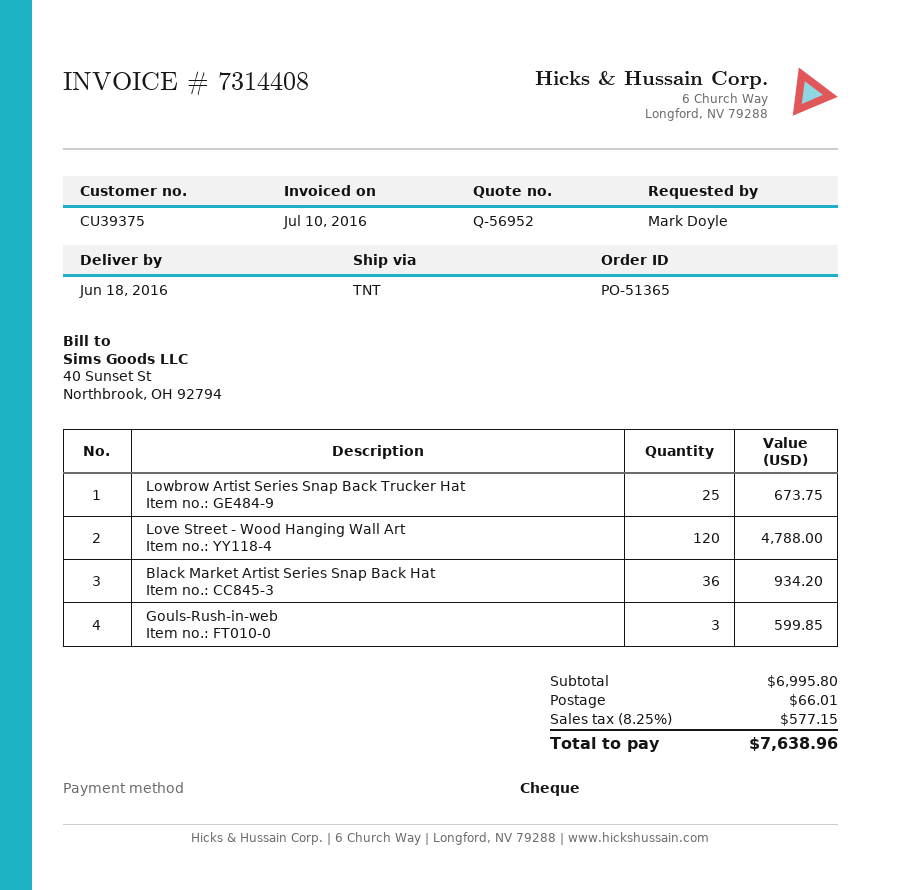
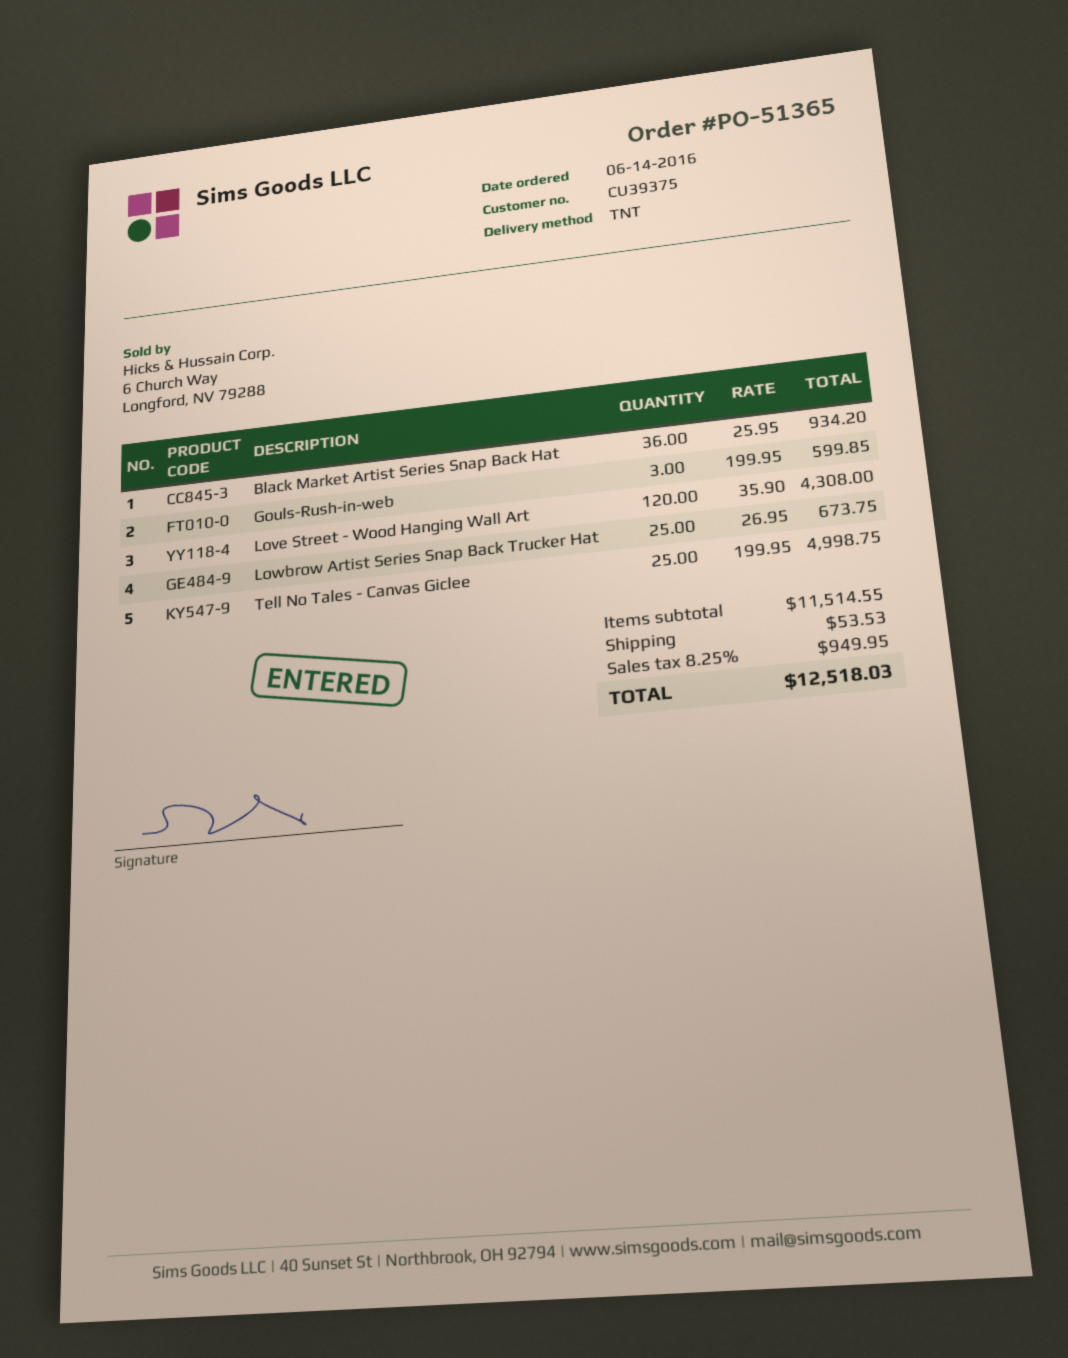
Love Street - Wood Hanging Wall Art: 120 for 4788.00 -> 120 for 4308.00
Tell No Tales - Canvas Giclee: none -> 25 for 4998.75
subtotal: 6995.80 -> 11514.55
shipping: 66.01 -> 53.53
tax: 8.25% = 577.15 -> 8.25% = 949.95
total: 7638.96 -> 12518.03

